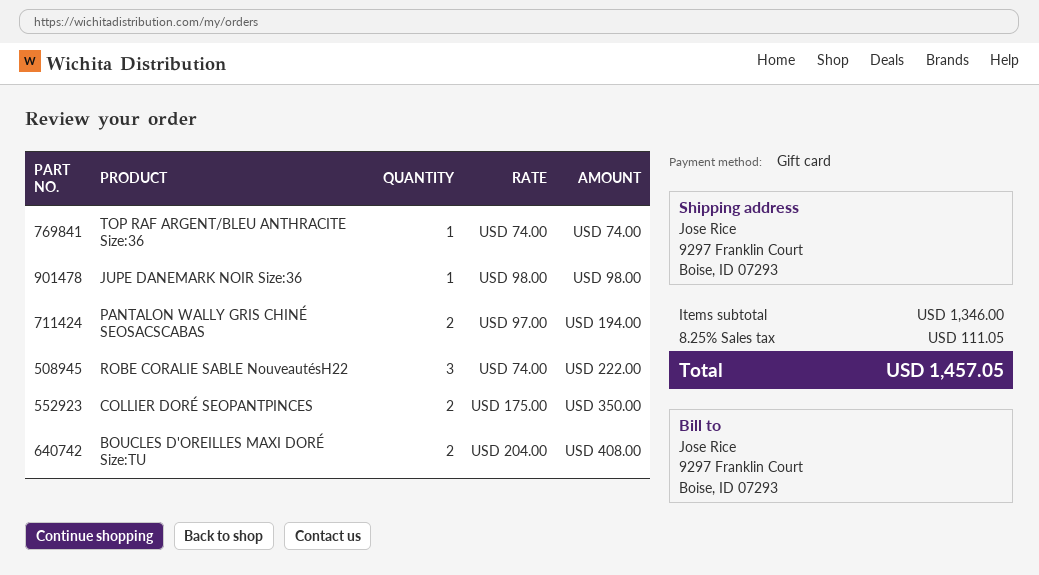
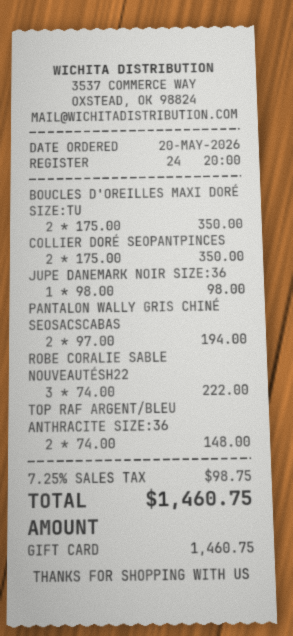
TOP RAF ARGENT/BLEU ANTHRACITE Size:36: 1 x 74.00 = 74.00 -> 2 x 74.00 = 148.00
BOUCLES D'OREILLES MAXI DORÉ Size:TU: 2 x 204.00 = 408.00 -> 2 x 175.00 = 350.00
tax: 8.25% = 111.05 -> 7.25% = 98.75
total: 1457.05 -> 1460.75

